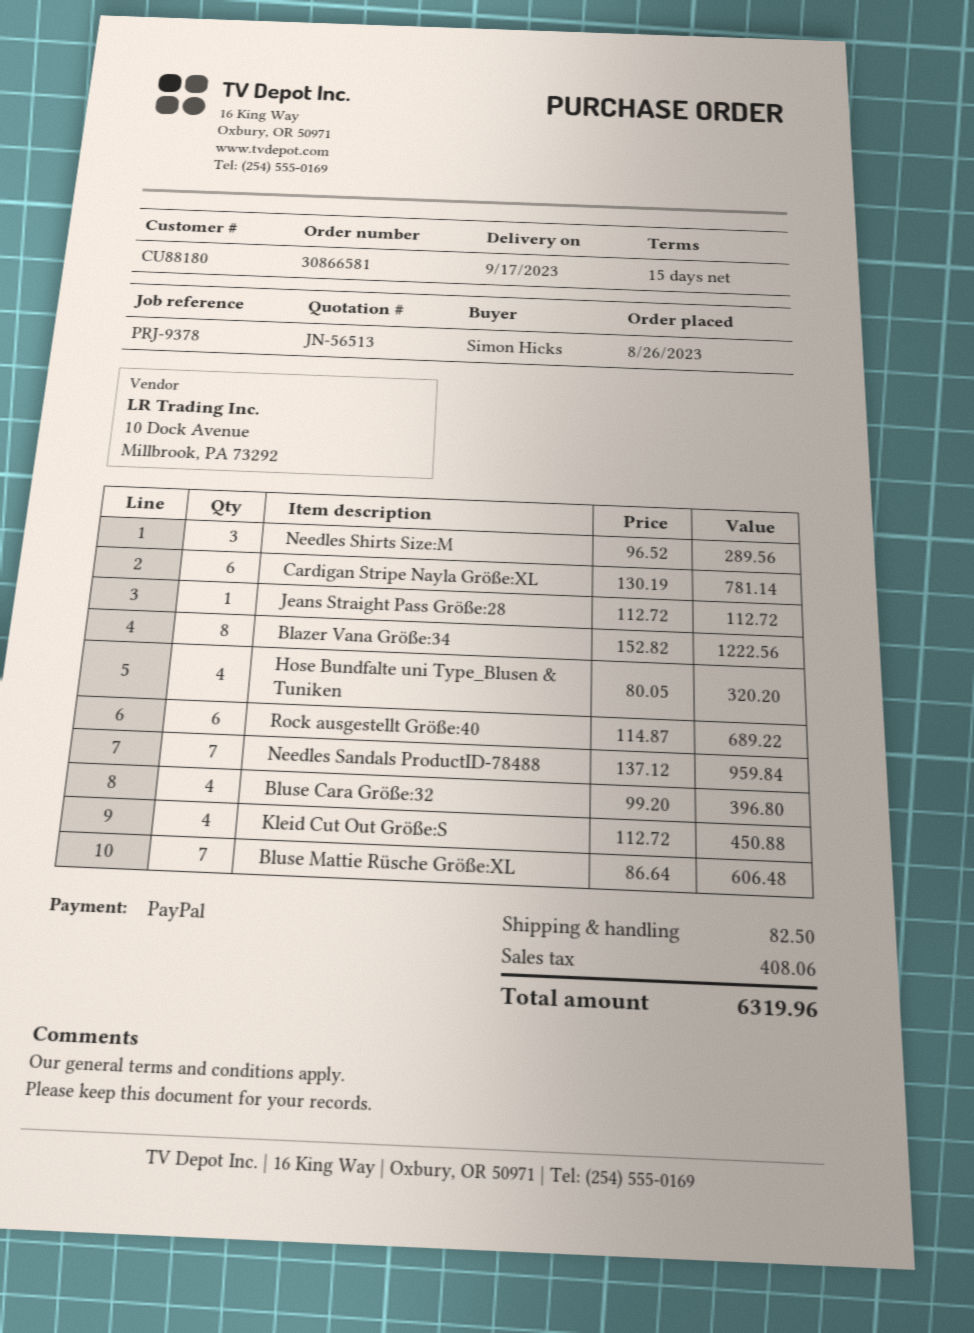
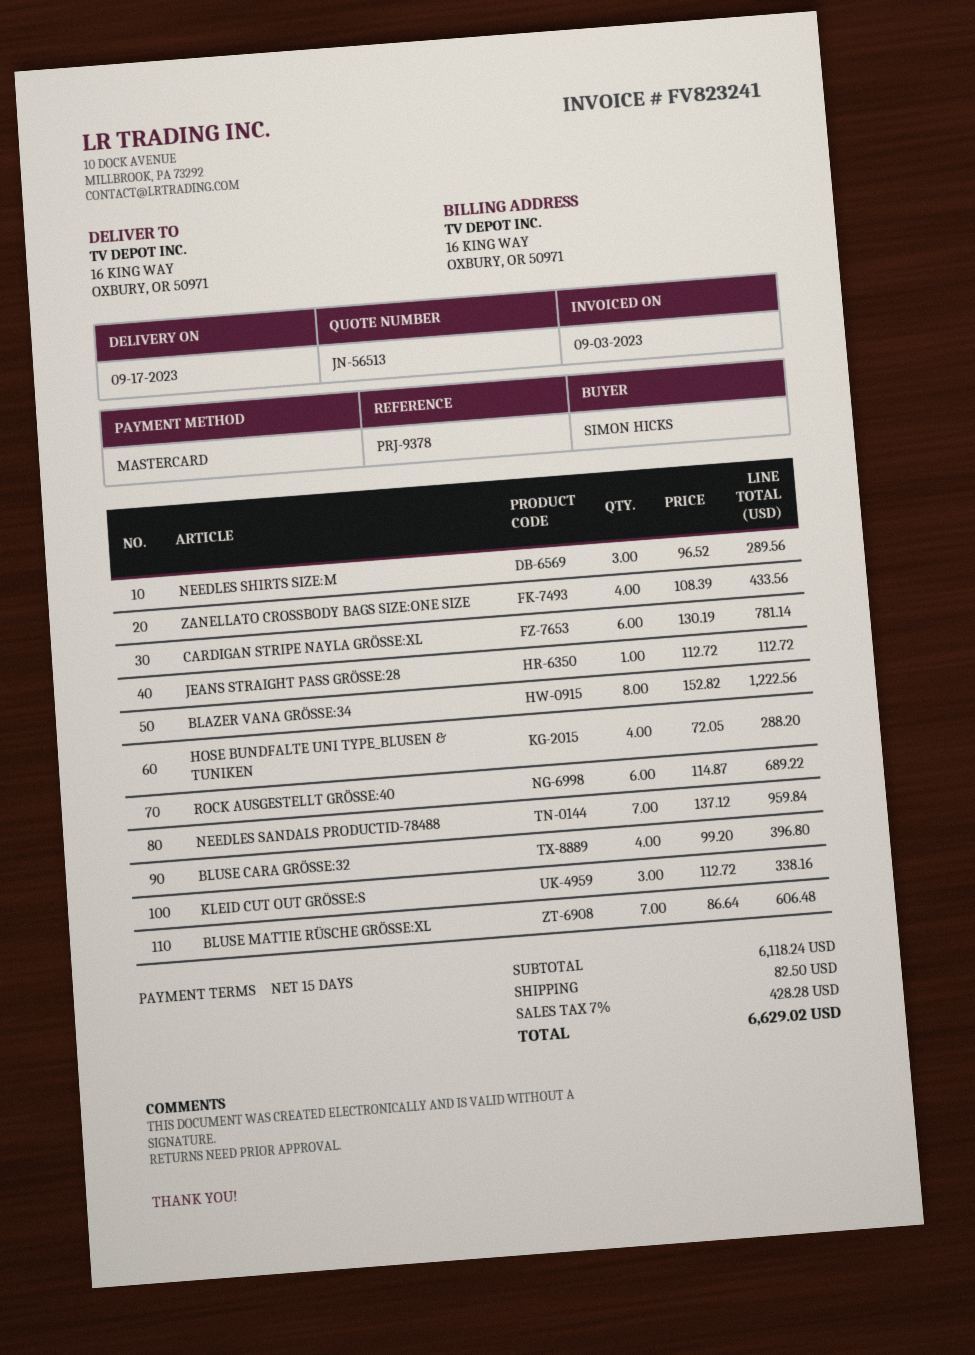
payment method: PayPal -> Mastercard
Hose Bundfalte uni Type_Blusen & Tuniken: 4 x 80.05 = 320.20 -> 4 x 72.05 = 288.20
Kleid Cut Out Größe:S: 4 x 112.72 = 450.88 -> 3 x 112.72 = 338.16
ZANELLATO CROSSBODY BAGS SIZE:ONE SIZE: none -> 4 x 108.39 = 433.56
tax: 408.06 -> 428.28
total: 6319.96 -> 6629.02

